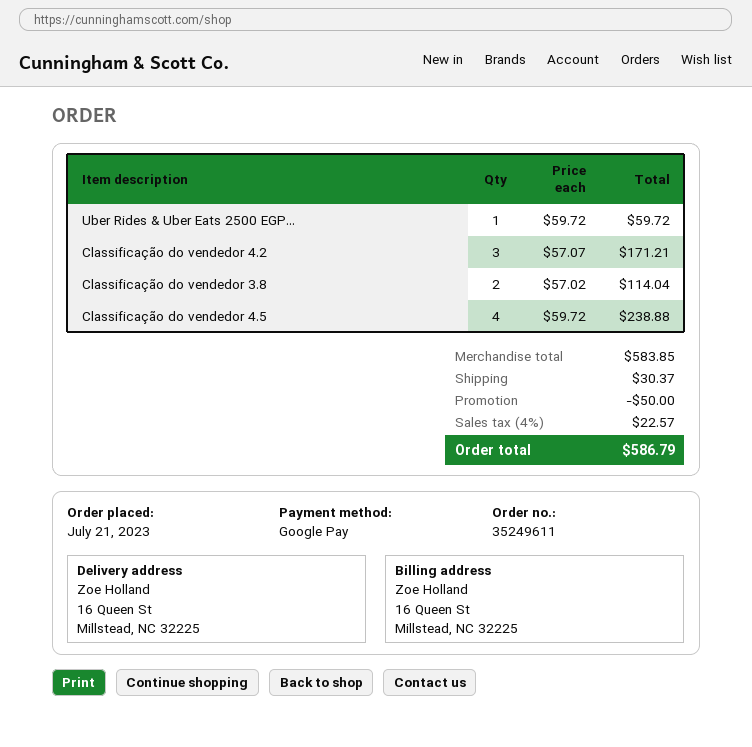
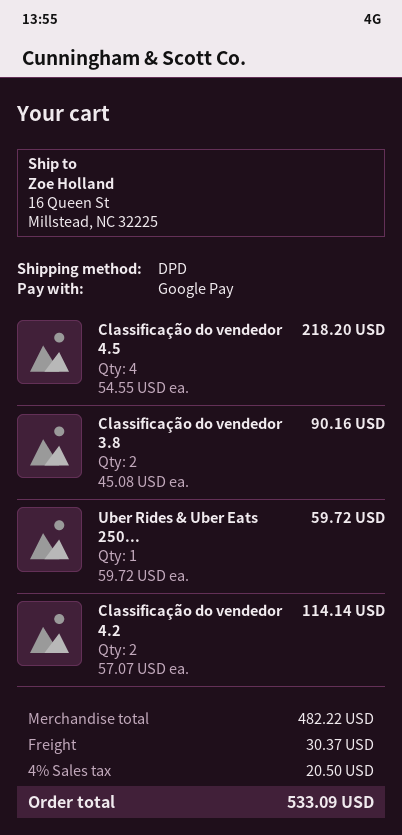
Classificação do vendedor 4.2: 3 x 57.07 = 171.21 -> 2 x 57.07 = 114.14
Classificação do vendedor 3.8: 2 x 57.02 = 114.04 -> 2 x 45.08 = 90.16
Classificação do vendedor 4.5: 4 x 59.72 = 238.88 -> 4 x 54.55 = 218.20
subtotal: 583.85 -> 482.22
discount: 50.00 -> none
tax: 4% = 22.57 -> 4% = 20.50
total: 586.79 -> 533.09

